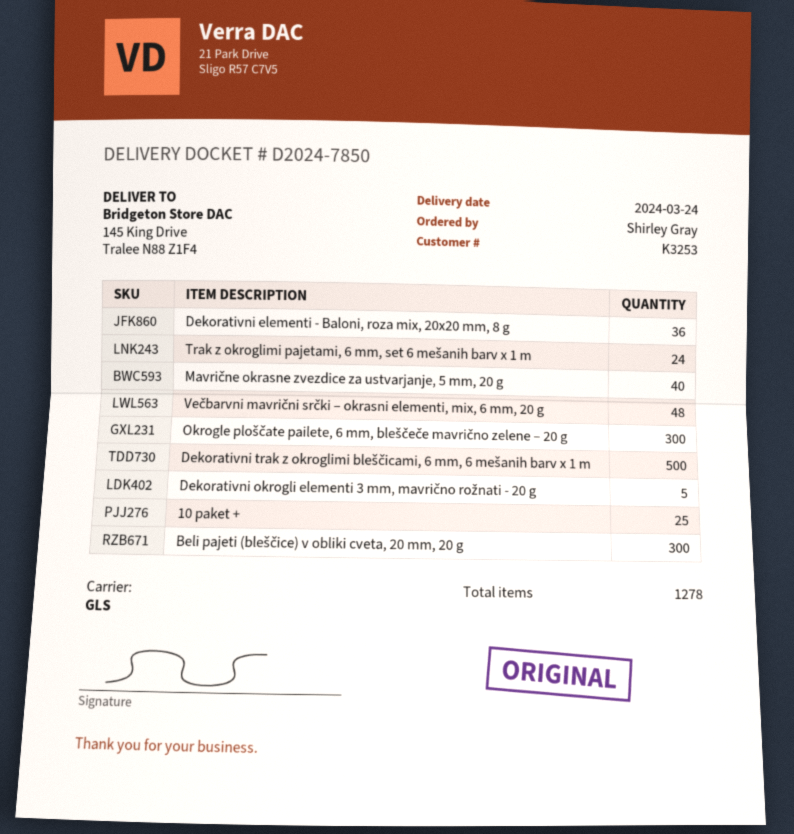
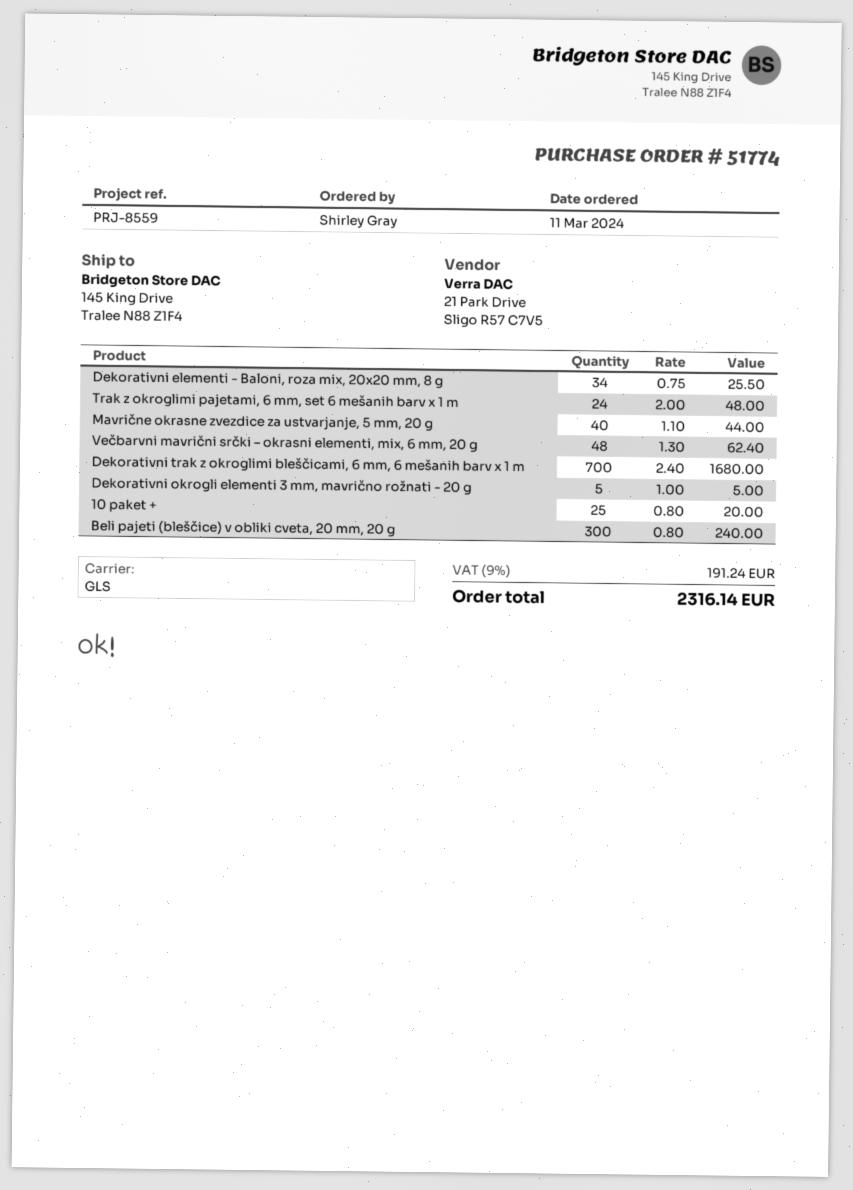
Dekorativni elementi - Baloni, roza mix, 20x20 mm, 8 g: 36 -> 34
Okrogle ploščate pailete, 6 mm, bleščeče mavrično zelene – 20 g: 300 -> none
Dekorativni trak z okroglimi bleščicami, 6 mm, 6 mešanih barv x 1 m: 500 -> 700

